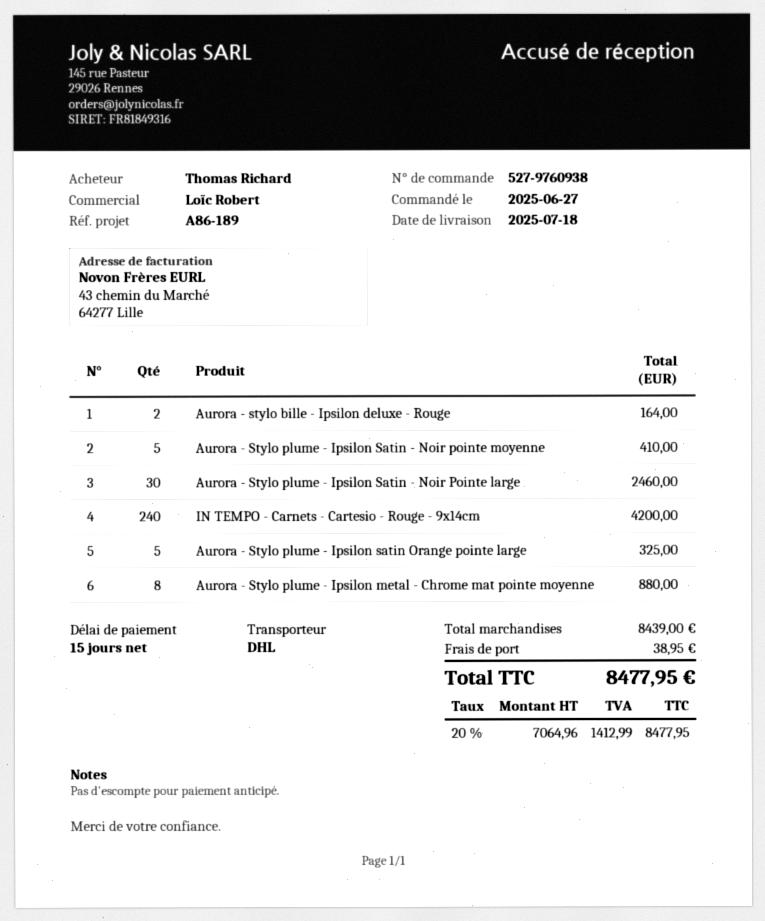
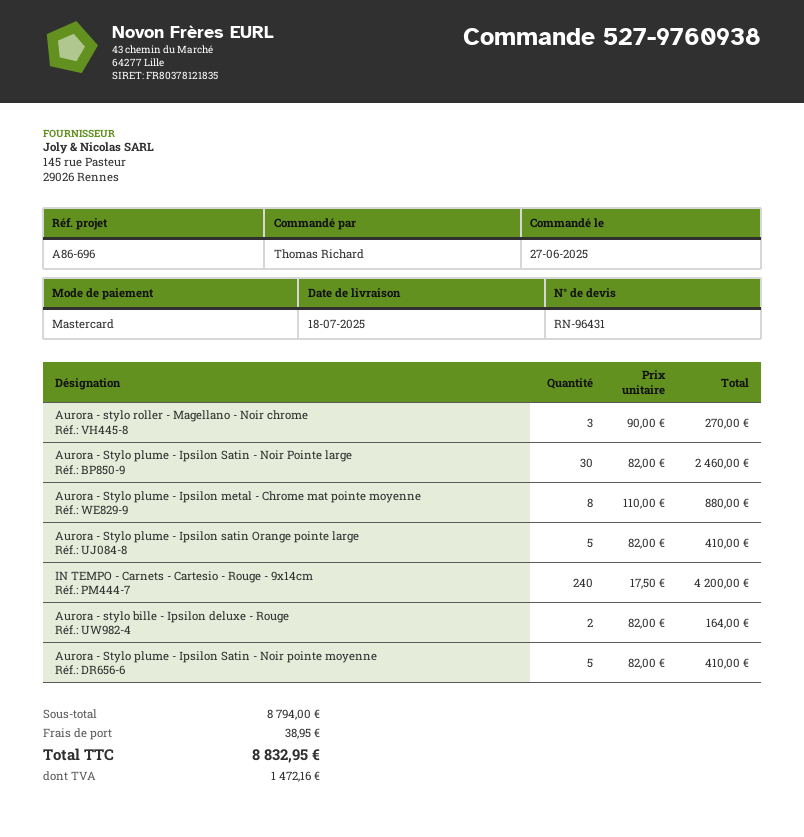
reference: A86-189 -> A86-696
Aurora - Stylo plume - Ipsilon satin Orange pointe large: 5 for 325.00 -> 5 for 410.00
Aurora - stylo roller - Magellano - Noir chrome: none -> 3 for 270.00
subtotal: 8439.00 -> 8794.00
tax: 1412.99 -> 1472.16
total: 8477.95 -> 8832.95

